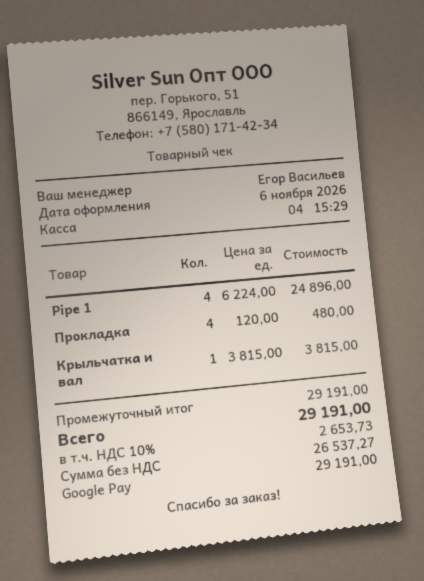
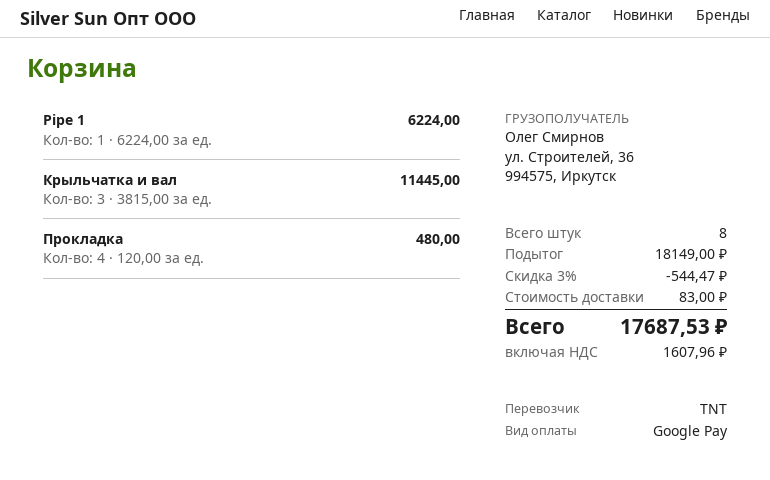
Pipe 1: 4 x 6224.00 = 24896.00 -> 1 x 6224.00 = 6224.00
Крыльчатка и вал: 1 x 3815.00 = 3815.00 -> 3 x 3815.00 = 11445.00
subtotal: 29191.00 -> 18149.00
discount: none -> 3% = 544.47
shipping: none -> 83.00
tax: 2653.73 -> 1607.96
total: 29191.00 -> 17687.53

